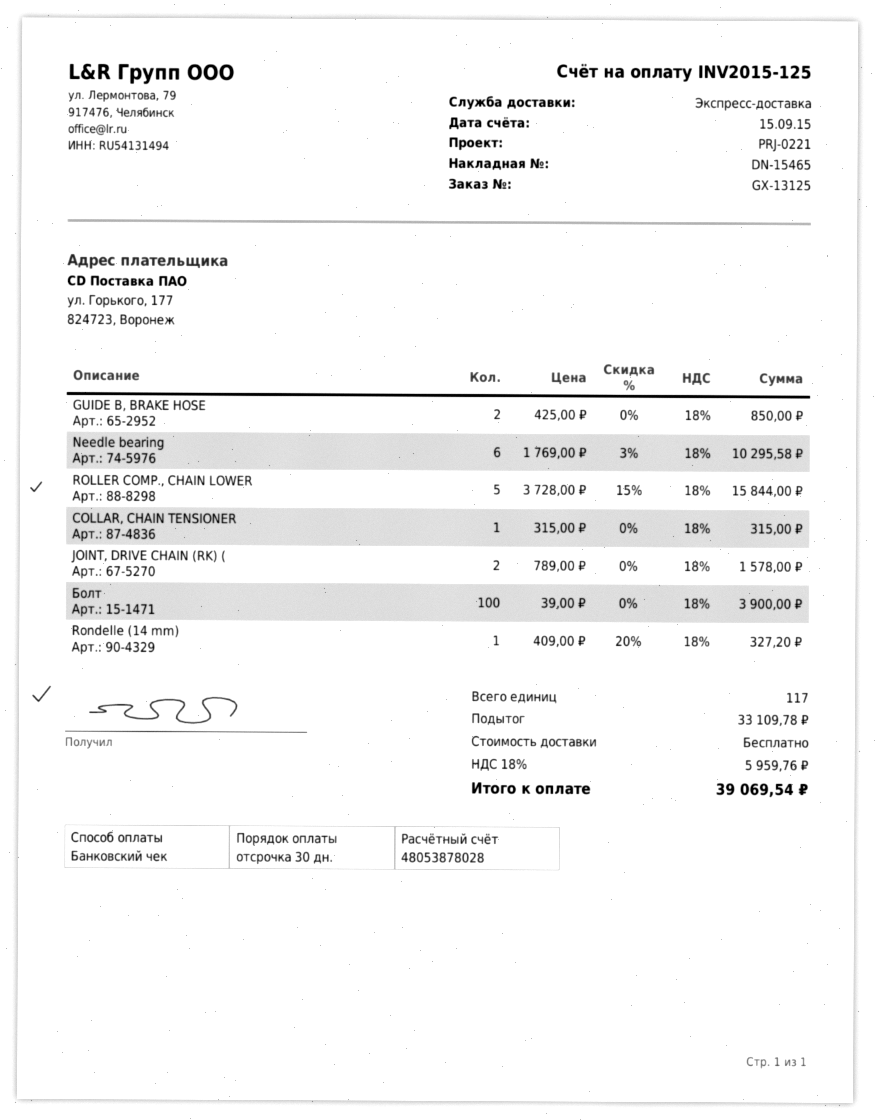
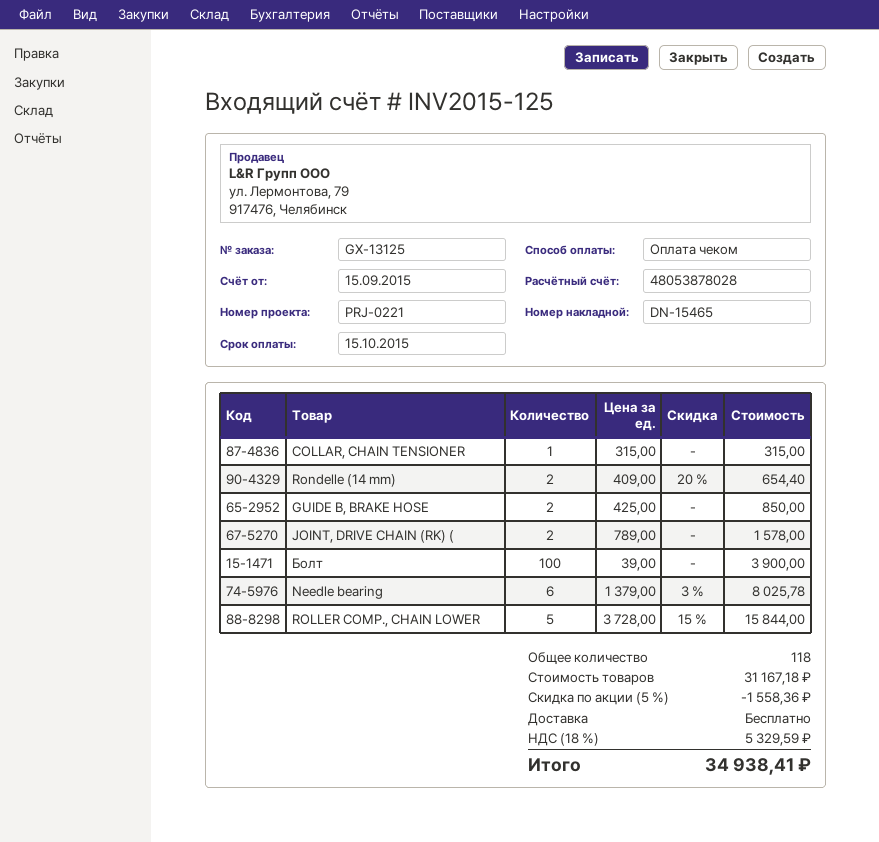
Needle bearing: 6 x 1769.00 - 3% = 10295.58 -> 6 x 1379.00 - 3% = 8025.78
Rondelle (14 mm): 1 x 409.00 - 20% = 327.20 -> 2 x 409.00 - 20% = 654.40
total quantity: 117 -> 118
subtotal: 33109.78 -> 31167.18
discount: none -> 5% = 1558.36
tax: 18% = 5959.76 -> 18% = 5329.59
total: 39069.54 -> 34938.41

